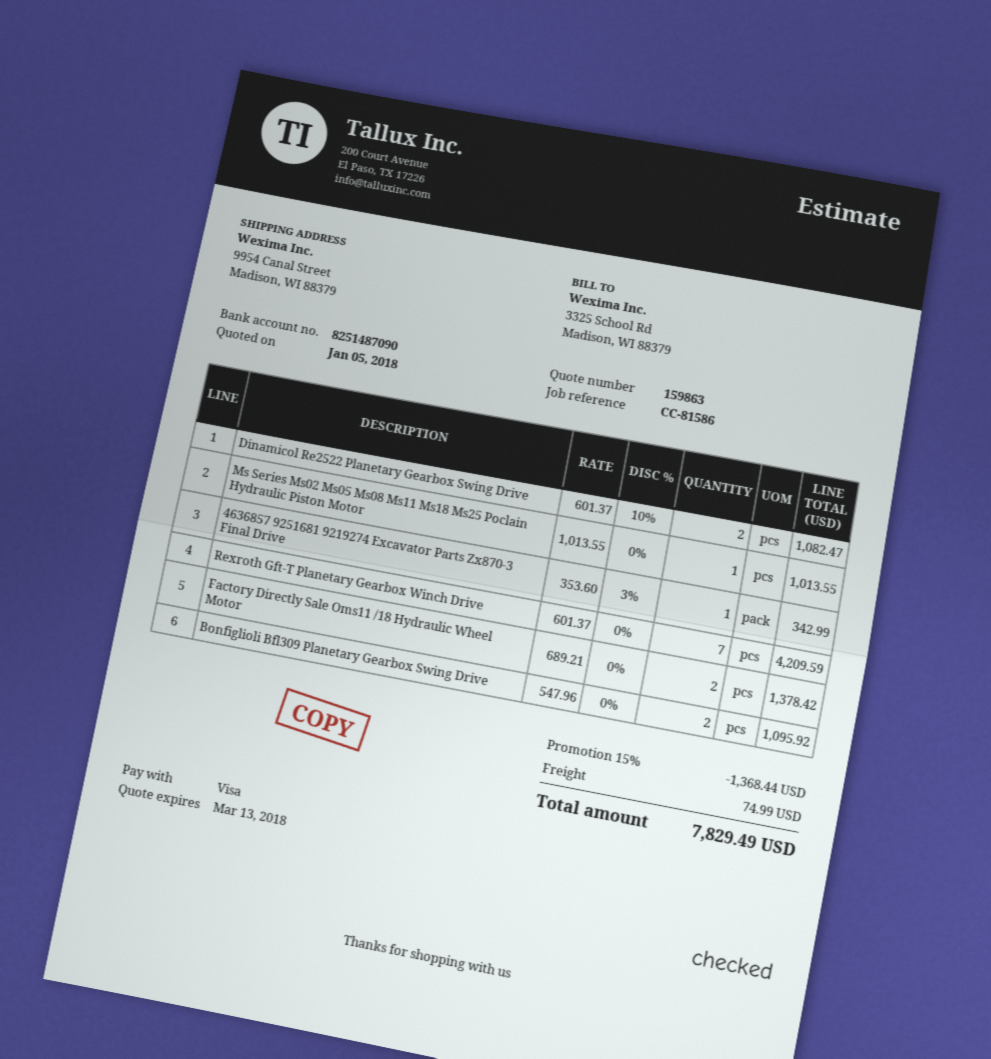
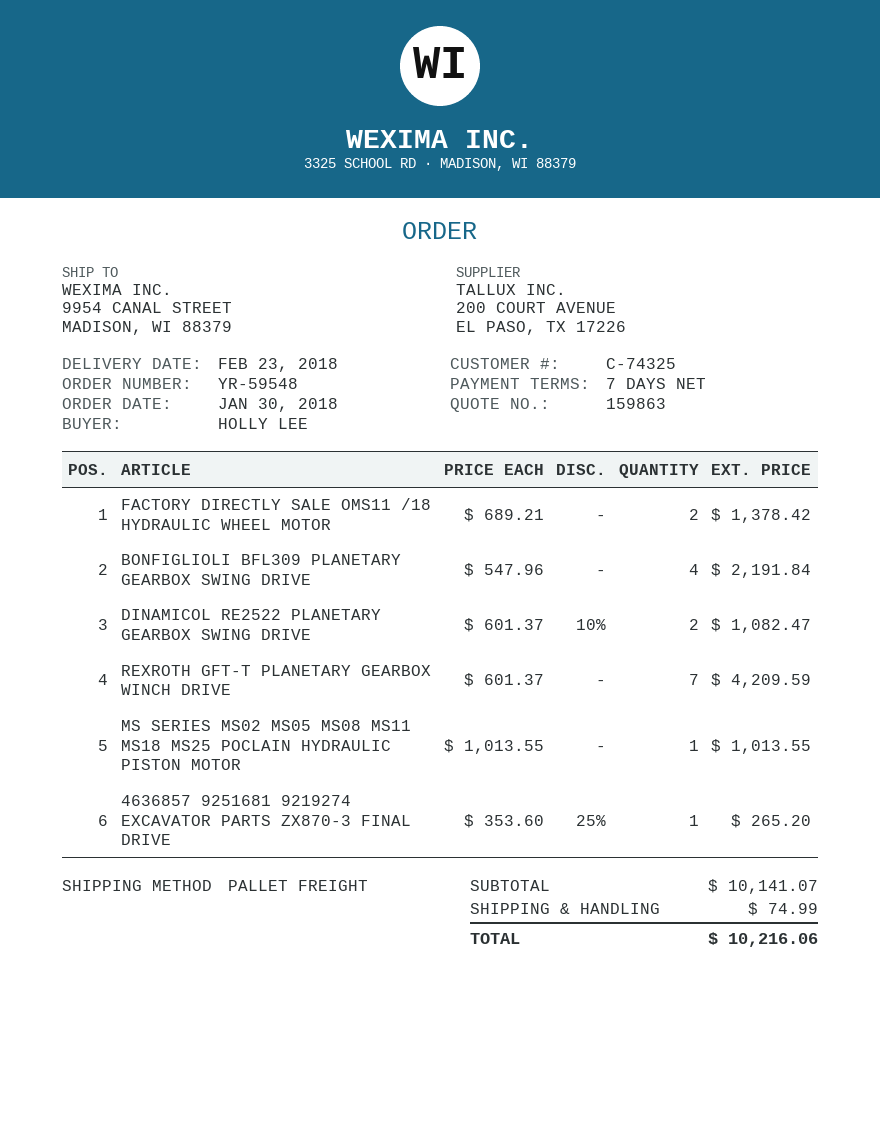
4636857 9251681 9219274 Excavator Parts Zx870-3 Final Drive: 1 x 353.60 - 3% = 342.99 -> 1 x 353.60 - 25% = 265.20
Bonfiglioli Bfl309 Planetary Gearbox Swing Drive: 2 x 547.96 = 1095.92 -> 4 x 547.96 = 2191.84
discount: 15% = 1368.44 -> none
total: 7829.49 -> 10216.06

